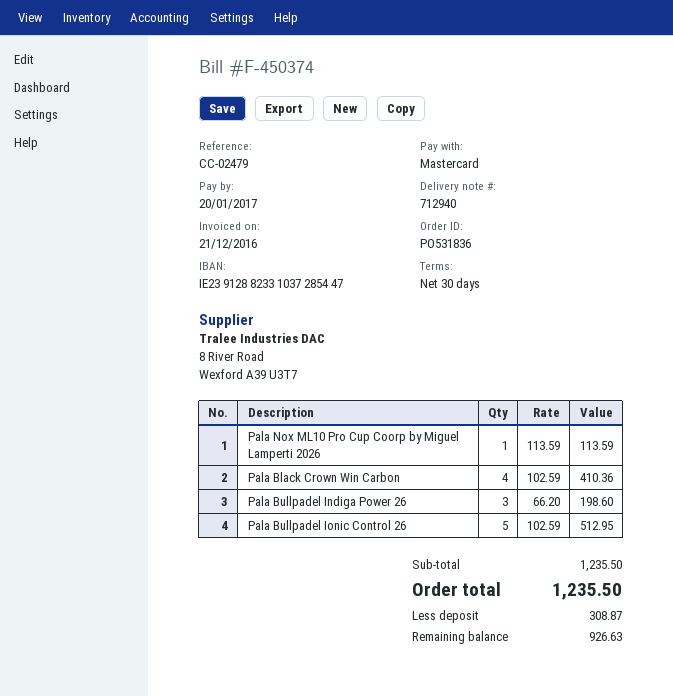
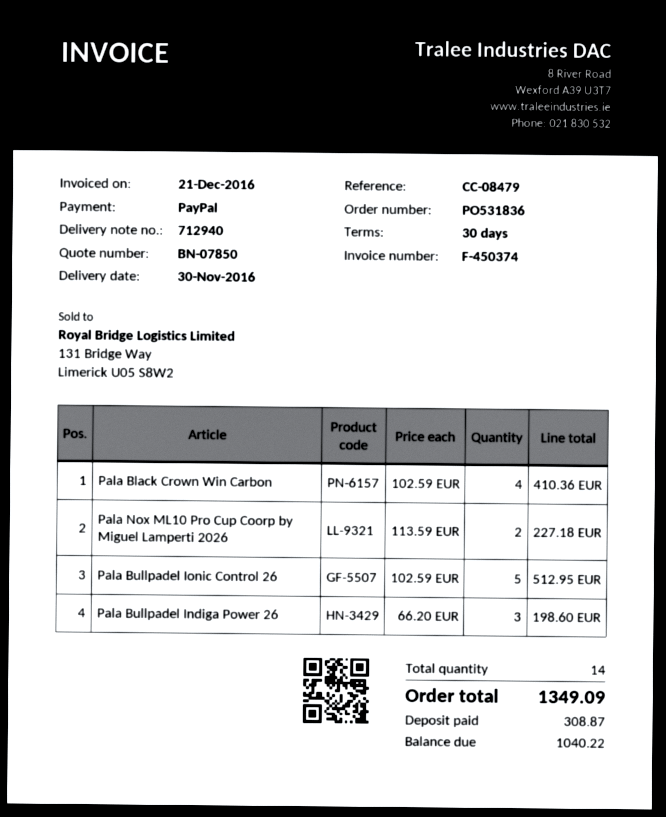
reference: CC-02479 -> CC-08479
payment method: Mastercard -> PayPal
Pala Nox ML10 Pro Cup Coorp by Miguel Lamperti 2026: 1 x 113.59 = 113.59 -> 2 x 113.59 = 227.18
total: 1235.50 -> 1349.09
balance: 926.63 -> 1040.22

